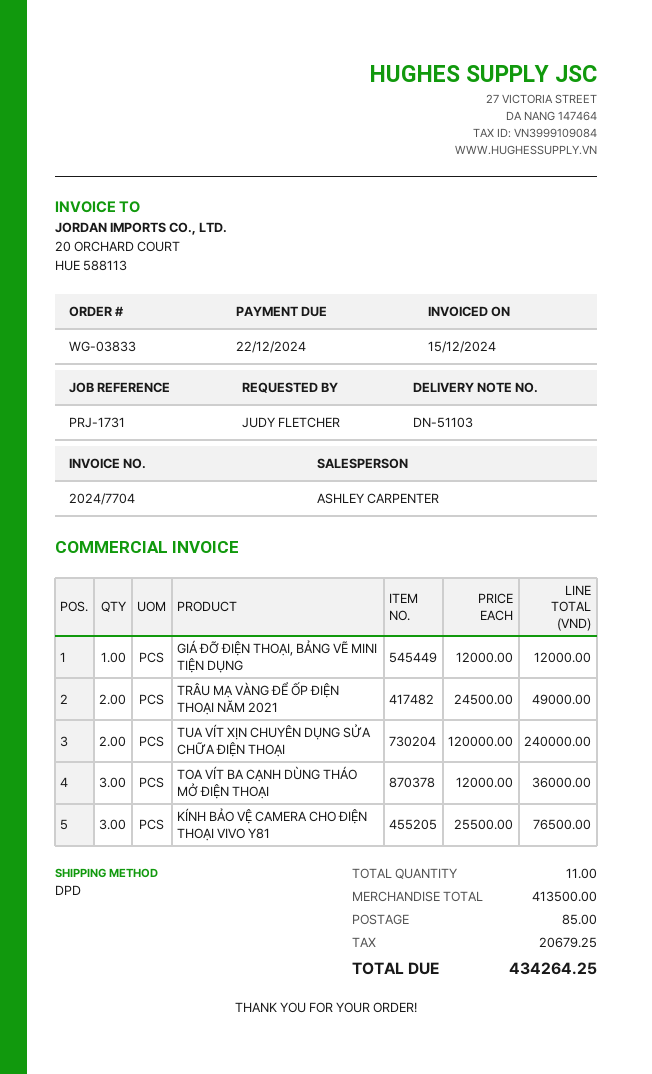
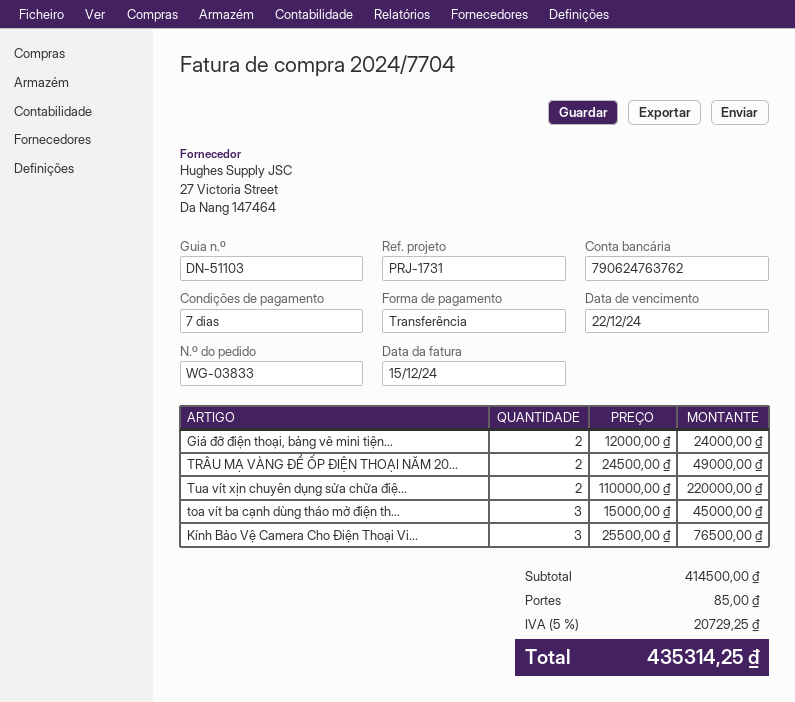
GIÁ ĐỠ ĐIỆN THOẠI, BẢNG VẼ MINI TIỆN DỤNG: 1 x 12000.00 = 12000.00 -> 2 x 12000.00 = 24000.00
TUA VÍT XỊN CHUYÊN DỤNG SỬA CHỮA ĐIỆN THOẠI: 2 x 120000.00 = 240000.00 -> 2 x 110000.00 = 220000.00
TOA VÍT BA CẠNH DÙNG THÁO MỞ ĐIỆN THOẠI: 3 x 12000.00 = 36000.00 -> 3 x 15000.00 = 45000.00
subtotal: 413500.00 -> 414500.00
tax: 20679.25 -> 20729.25
total: 434264.25 -> 435314.25

